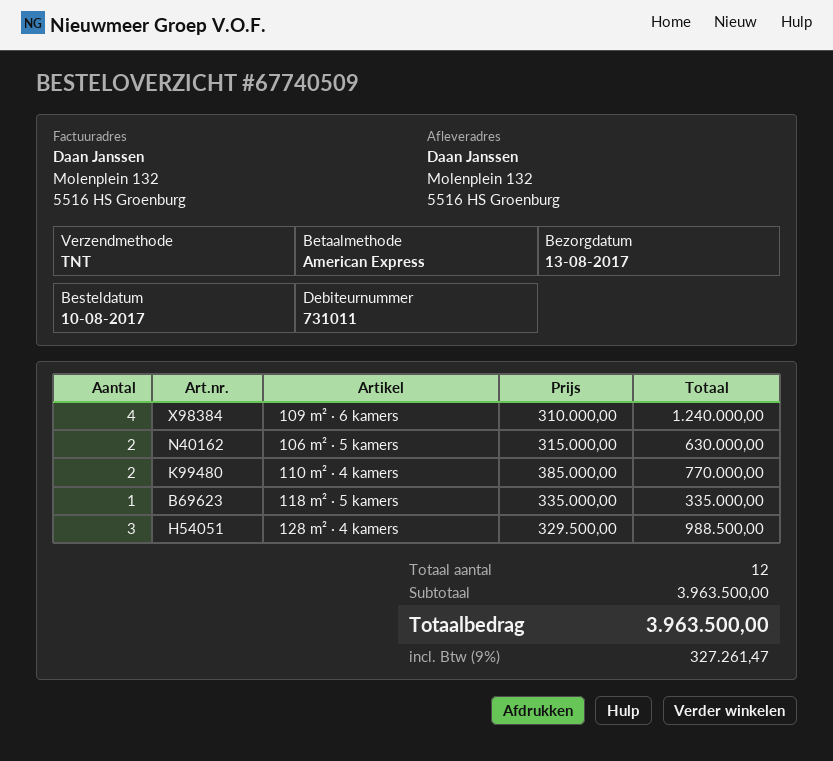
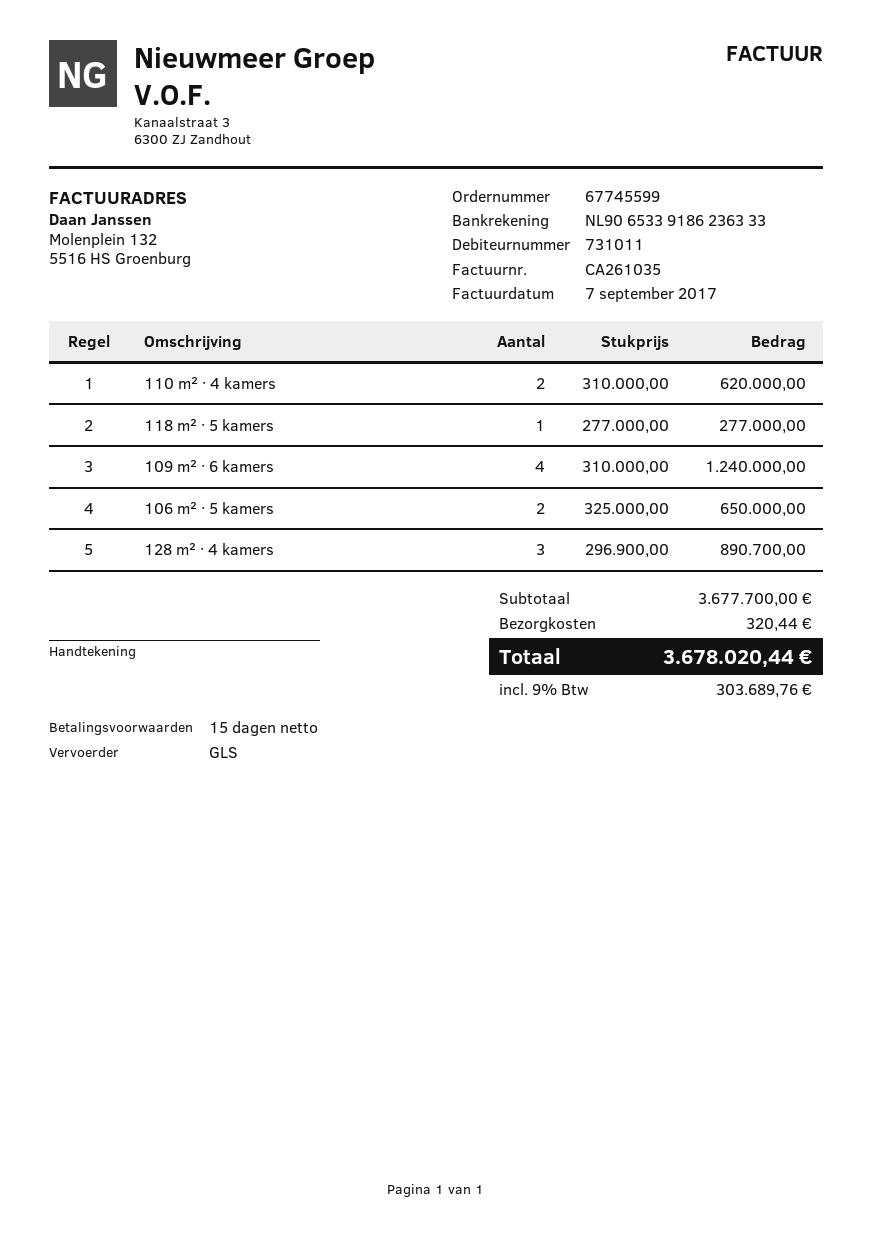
order number: 67740509 -> 67745599
shipping method: TNT -> GLS
106 m² · 5 kamers: 2 x 315000.00 = 630000.00 -> 2 x 325000.00 = 650000.00
110 m² · 4 kamers: 2 x 385000.00 = 770000.00 -> 2 x 310000.00 = 620000.00
118 m² · 5 kamers: 1 x 335000.00 = 335000.00 -> 1 x 277000.00 = 277000.00
128 m² · 4 kamers: 3 x 329500.00 = 988500.00 -> 3 x 296900.00 = 890700.00
subtotal: 3963500.00 -> 3677700.00
shipping: none -> 320.44
tax: 9% = 327261.47 -> 9% = 303689.76
total: 3963500.00 -> 3678020.44

